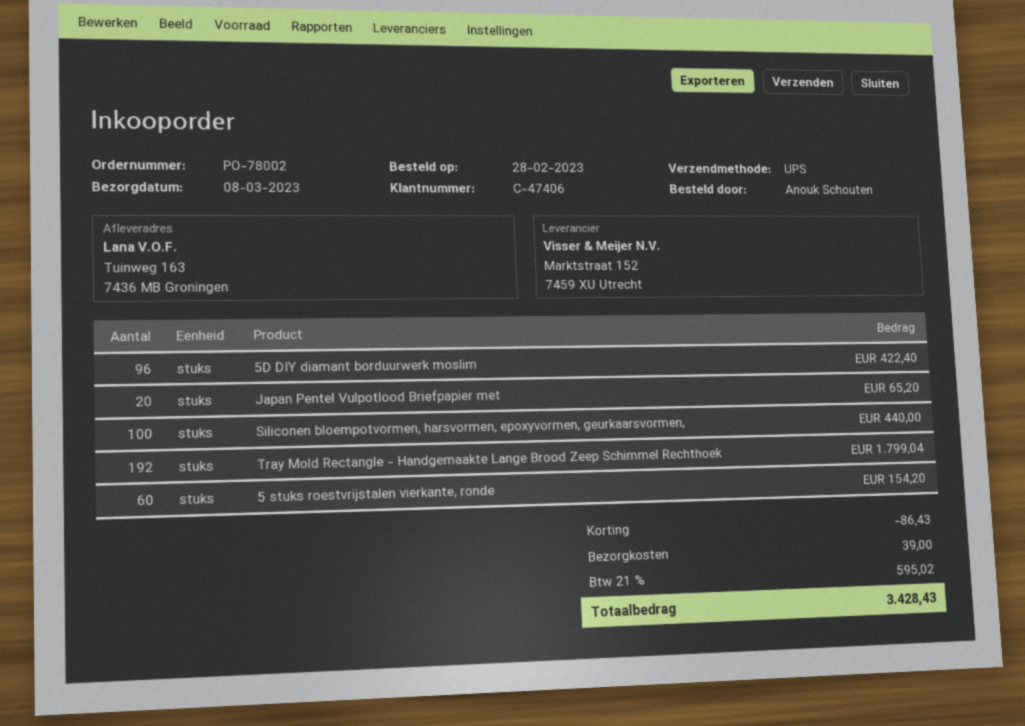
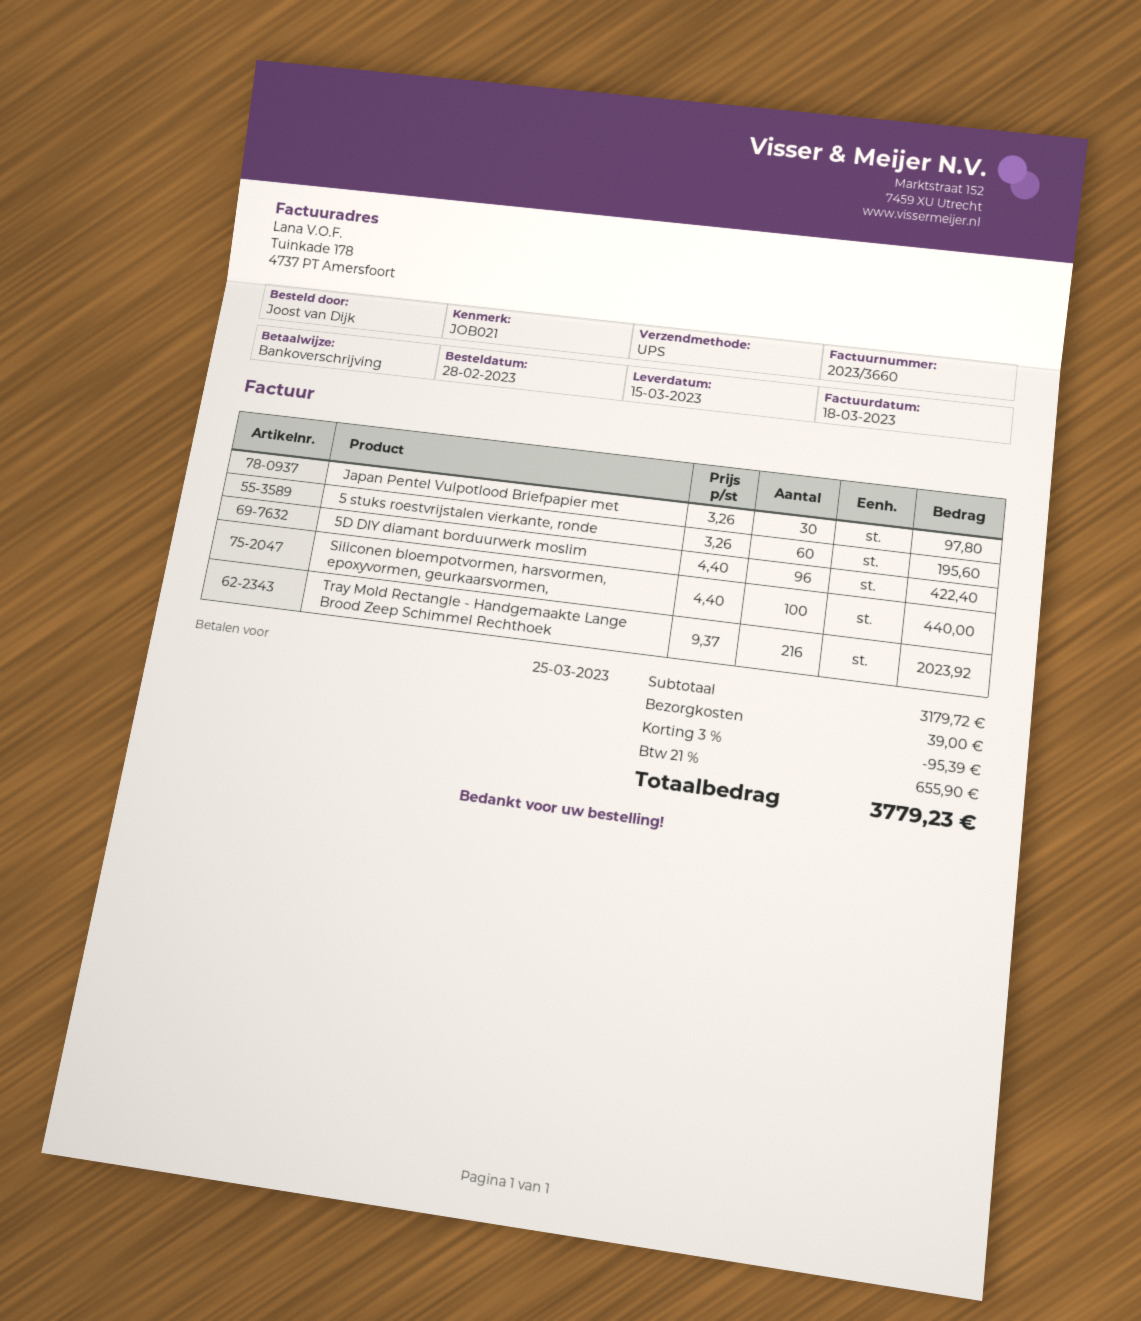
delivery date: 2023-03-08 -> 2023-03-15
ordered by: Anouk Schouten -> Joost van Dijk
Japan Pentel Vulpotlood Briefpapier met: 20 for 65.20 -> 30 for 97.80
Tray Mold Rectangle - Handgemaakte Lange Brood Zeep Schimmel Rechthoek: 192 for 1799.04 -> 216 for 2023.92
5 stuks roestvrijstalen vierkante, ronde: 60 for 154.20 -> 60 for 195.60
discount: 86.43 -> 95.39
tax: 21% = 595.02 -> 21% = 655.90
total: 3428.43 -> 3779.23

